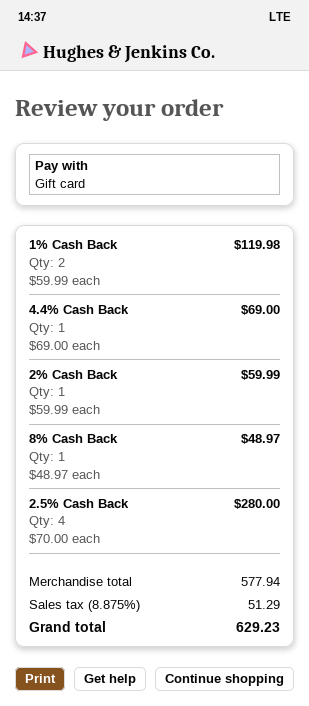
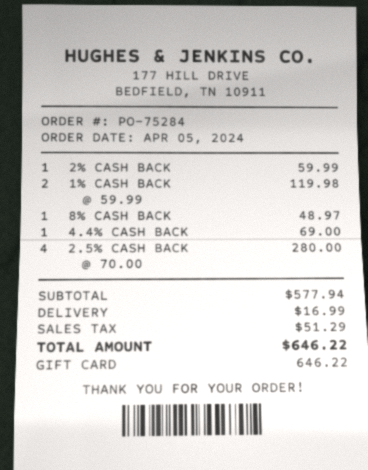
shipping: none -> 16.99
total: 629.23 -> 646.22

